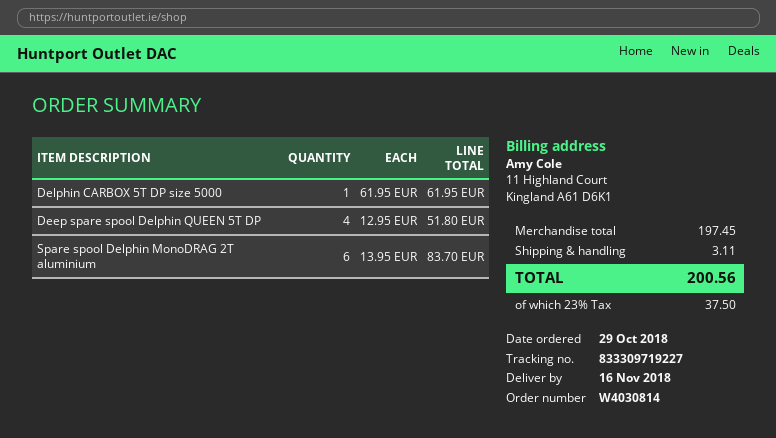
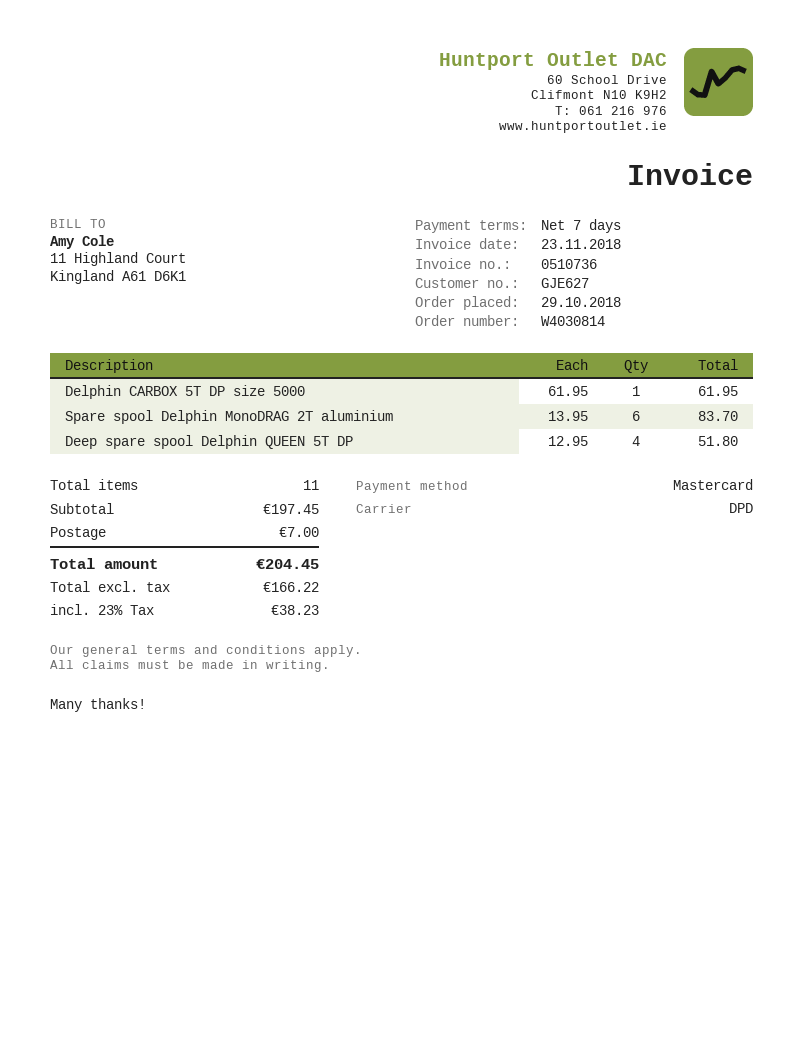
shipping: 3.11 -> 7.00
tax: 23% = 37.50 -> 23% = 38.23
total: 200.56 -> 204.45

